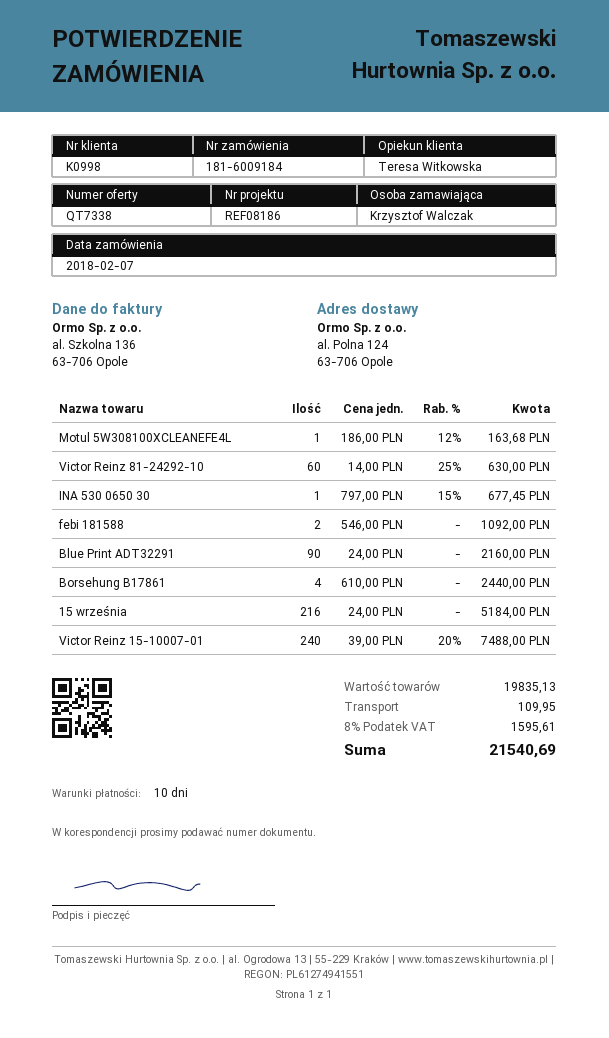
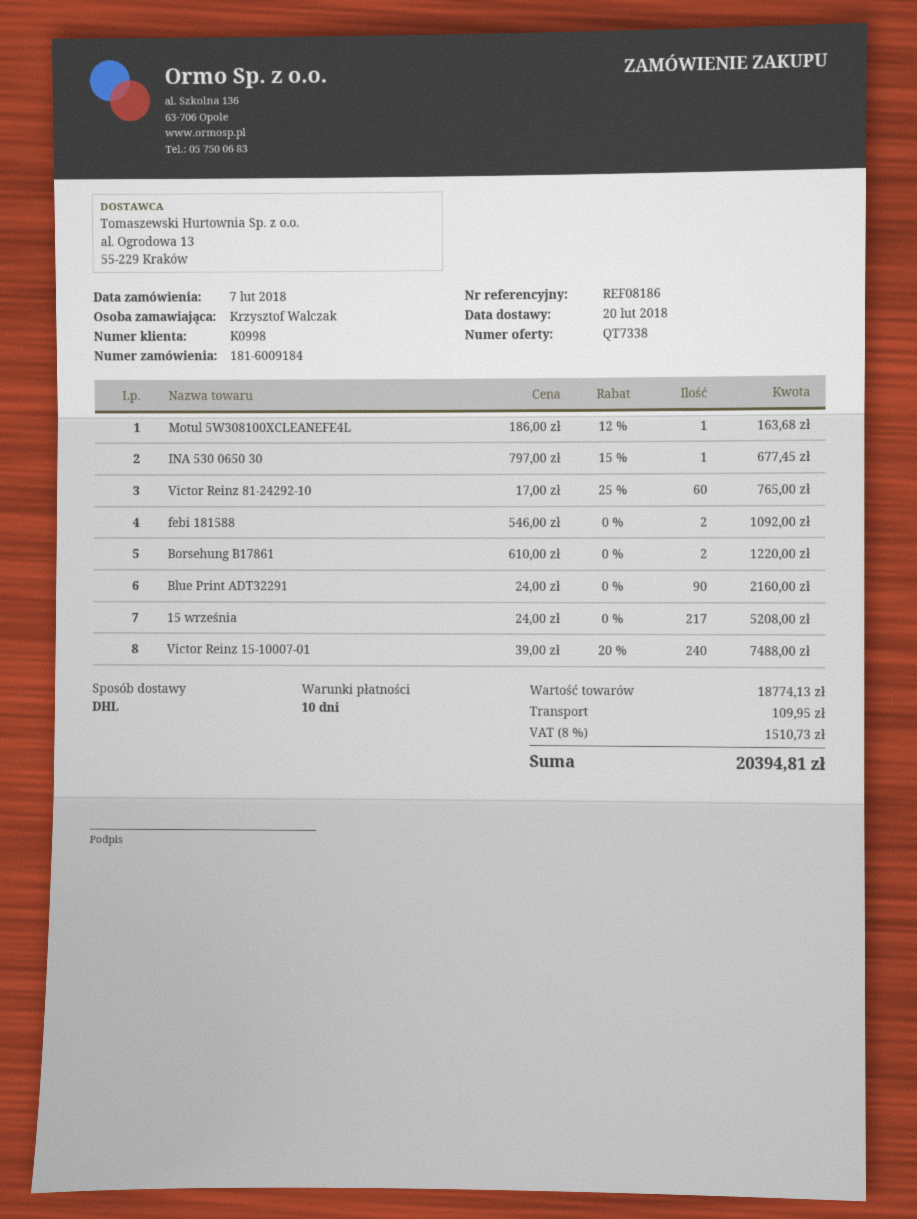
Victor Reinz 81-24292-10: 60 x 14.00 - 25% = 630.00 -> 60 x 17.00 - 25% = 765.00
Borsehung B17861: 4 x 610.00 = 2440.00 -> 2 x 610.00 = 1220.00
15 września: 216 x 24.00 = 5184.00 -> 217 x 24.00 = 5208.00
subtotal: 19835.13 -> 18774.13
tax: 8% = 1595.61 -> 8% = 1510.73
total: 21540.69 -> 20394.81

